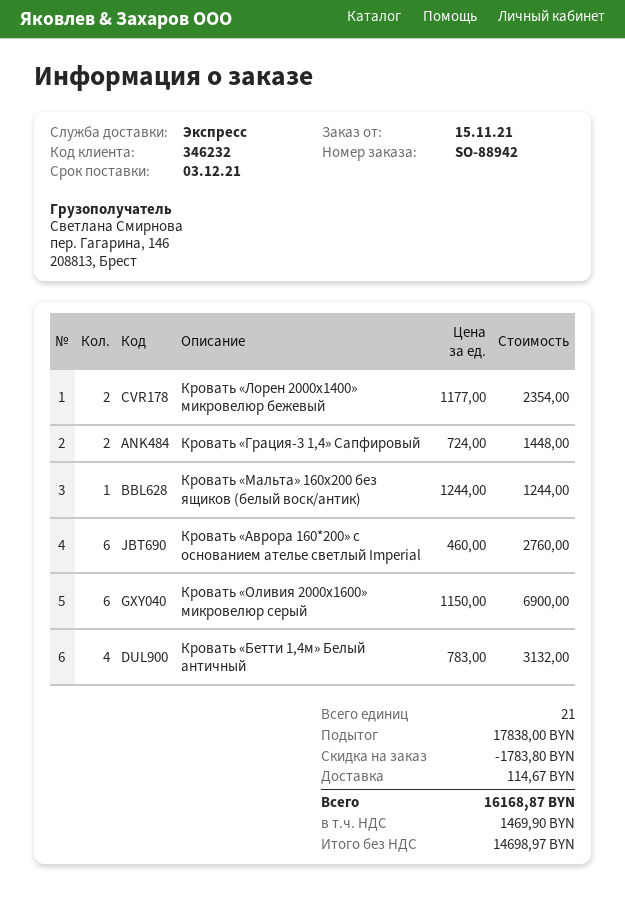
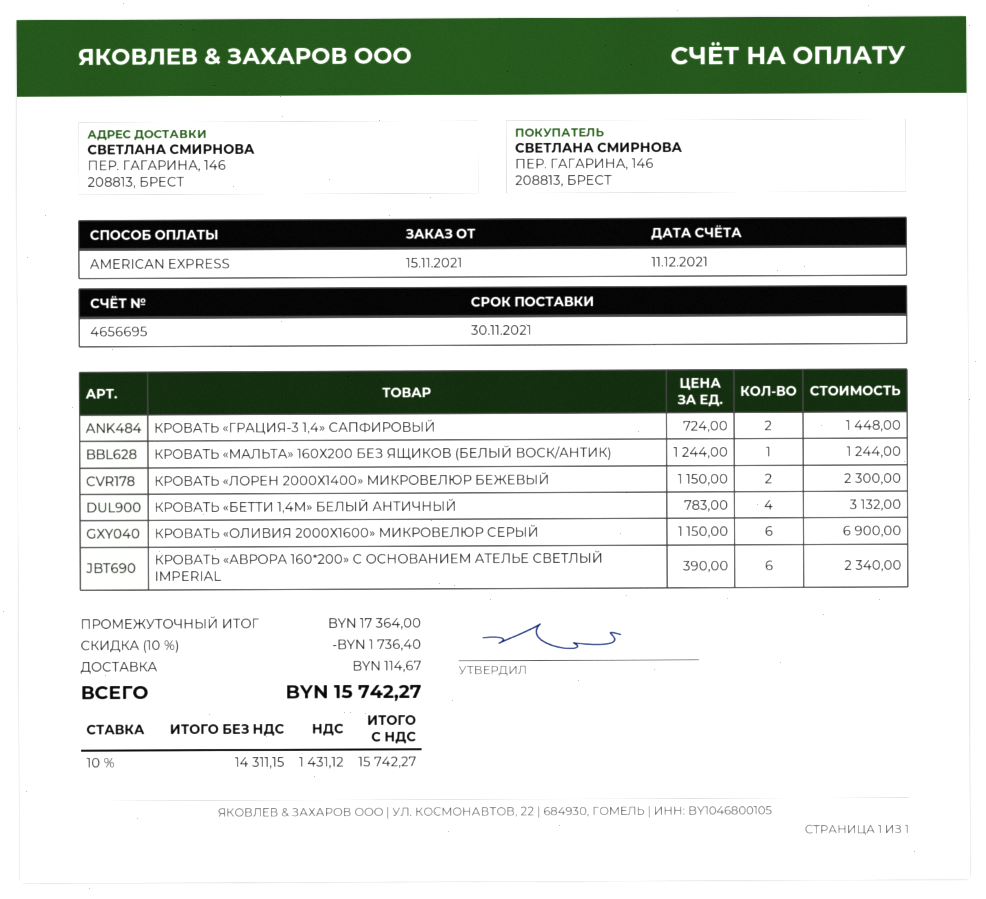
delivery date: 2021-12-03 -> 2021-11-30
Кровать «Лорен 2000х1400» микровелюр бежевый: 2 x 1177.00 = 2354.00 -> 2 x 1150.00 = 2300.00
Кровать «Аврора 160*200» с основанием ателье светлый Imperial: 6 x 460.00 = 2760.00 -> 6 x 390.00 = 2340.00
subtotal: 17838.00 -> 17364.00
discount: 1783.80 -> 1736.40
net: 14698.97 -> 14311.15
tax: 1469.90 -> 1431.12
total: 16168.87 -> 15742.27

